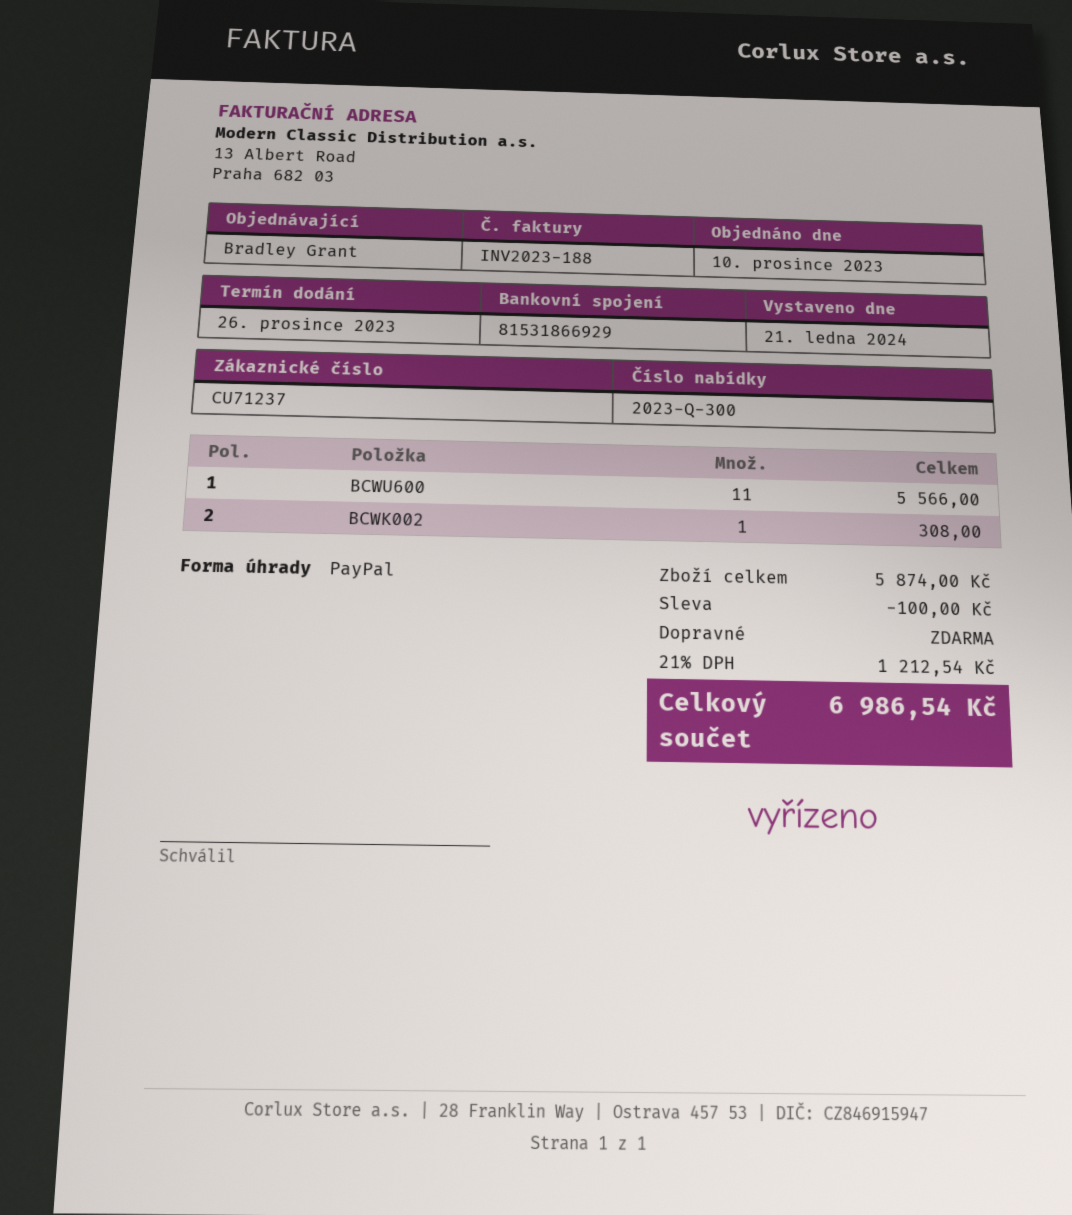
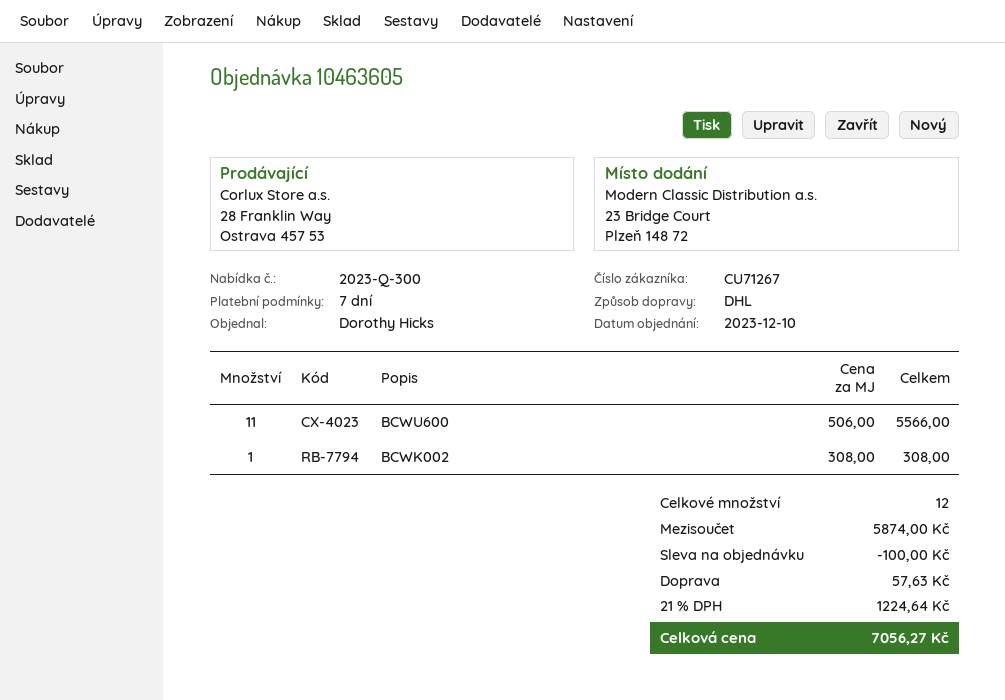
customer number: CU71237 -> CU71267
ordered by: Bradley Grant -> Dorothy Hicks
shipping: 0.00 -> 57.63
tax: 21% = 1212.54 -> 21% = 1224.64
total: 6986.54 -> 7056.27

